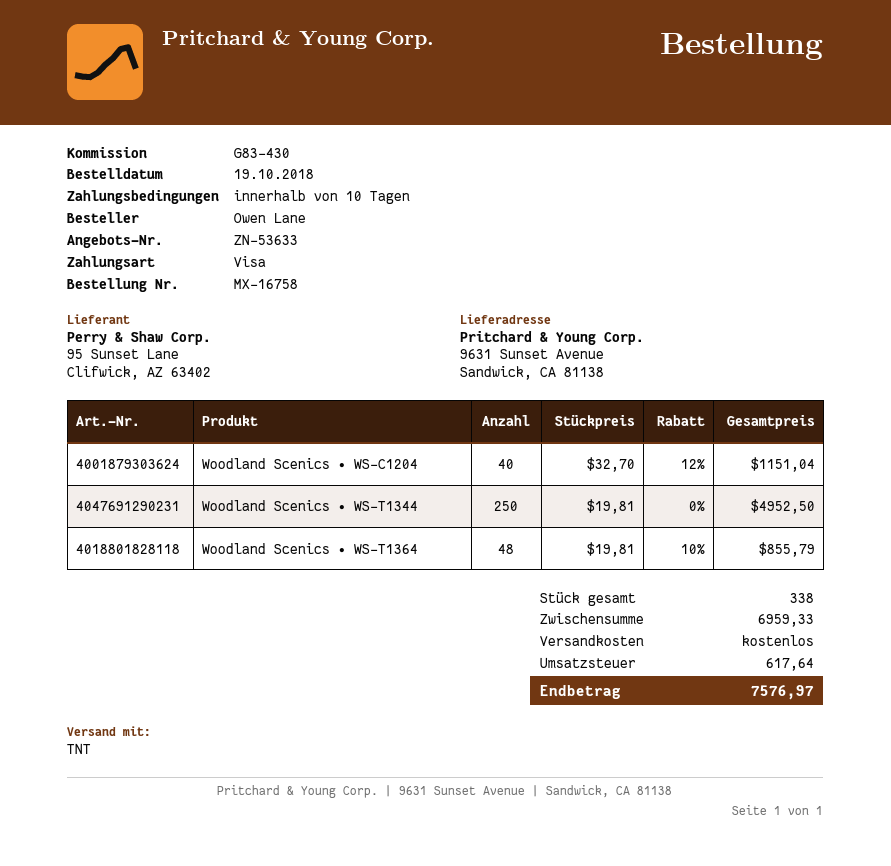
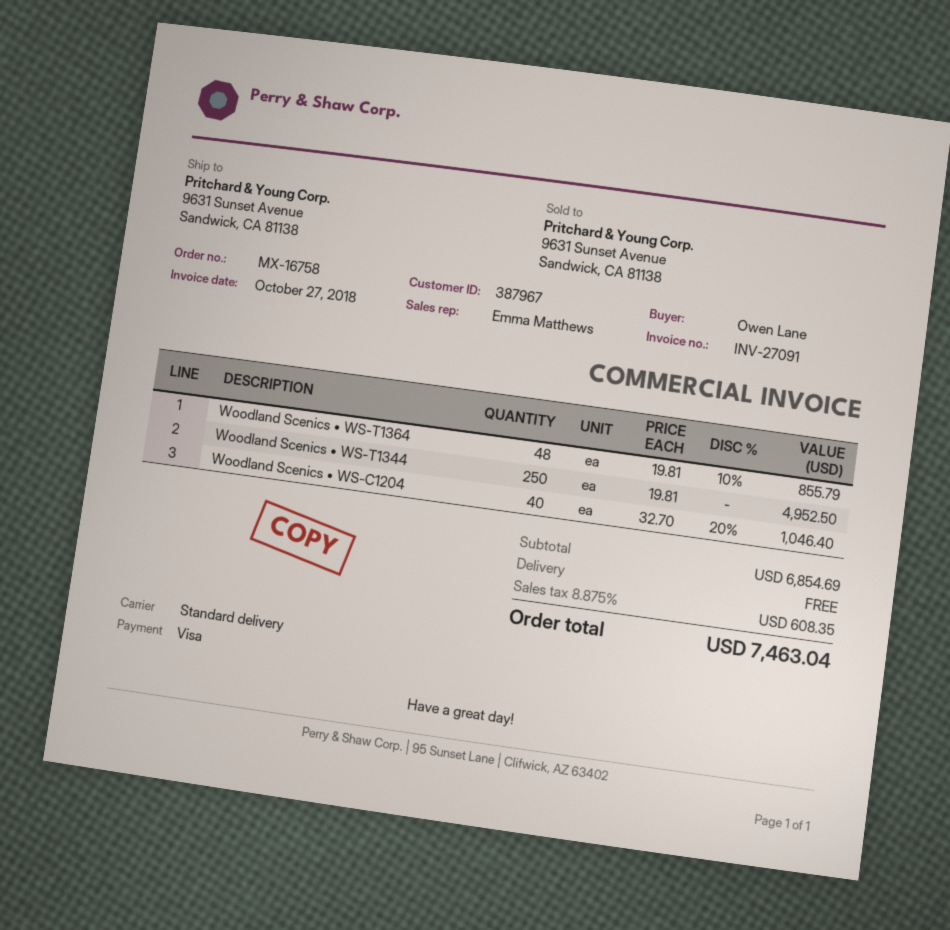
shipping method: TNT -> standard
Woodland Scenics • WS-C1204: 40 x 32.70 - 12% = 1151.04 -> 40 x 32.70 - 20% = 1046.40
subtotal: 6959.33 -> 6854.69
tax: 617.64 -> 608.35
total: 7576.97 -> 7463.04

